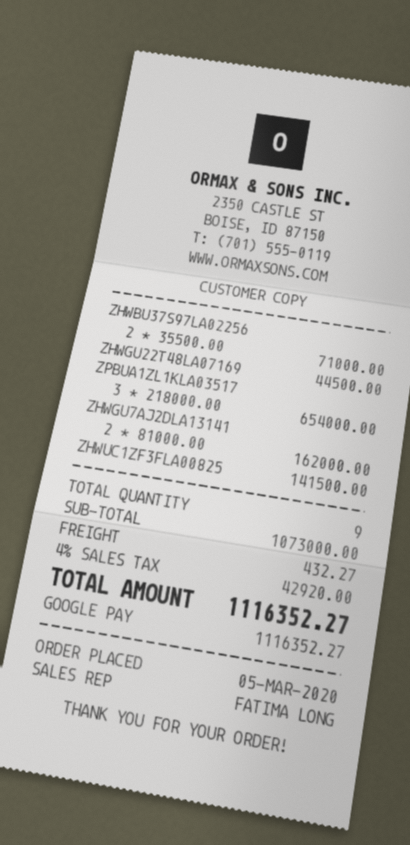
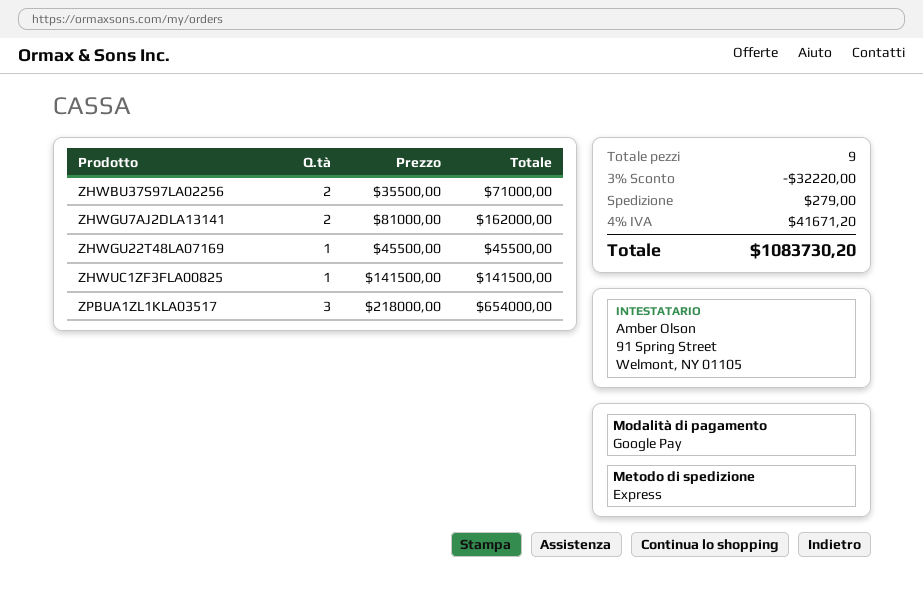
ZHWGU22T48LA07169: 1 x 44500.00 = 44500.00 -> 1 x 45500.00 = 45500.00
discount: none -> 3% = 32220.00
shipping: 432.27 -> 279.00
tax: 4% = 42920.00 -> 4% = 41671.20
total: 1116352.27 -> 1083730.20

